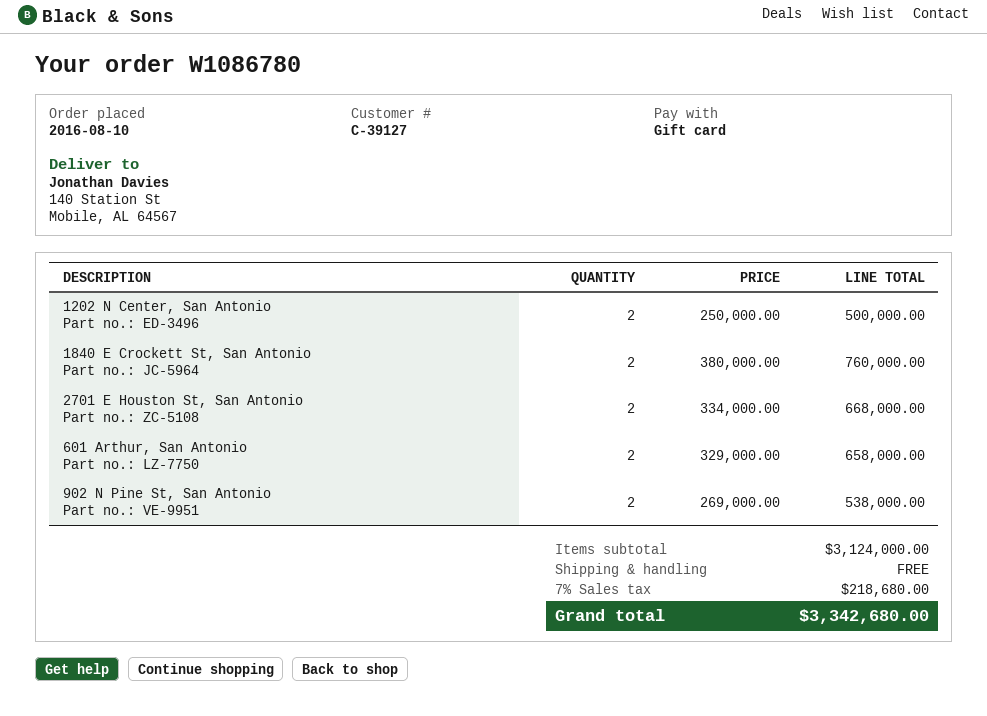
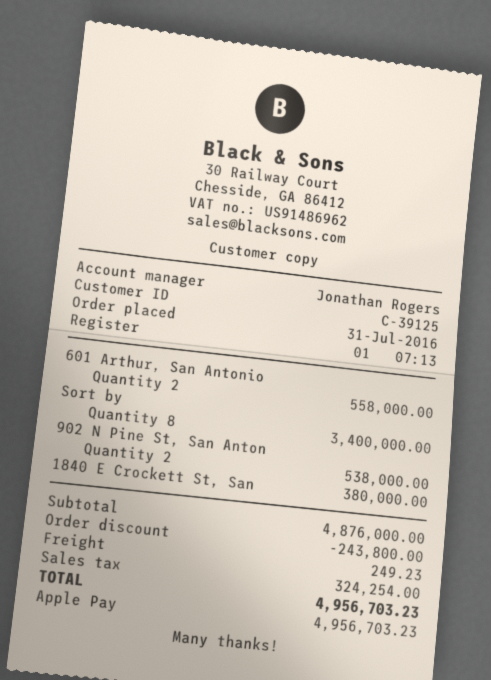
order date: 2016-08-10 -> 2016-07-31
customer number: C-39127 -> C-39125
payment method: gift card -> Apple Pay
1202 N Center, San Antonio: 2 for 500000.00 -> none
1840 E Crockett St, San Antonio: 2 for 760000.00 -> 1 for 380000.00
2701 E Houston St, San Antonio: 2 for 668000.00 -> none
601 Arthur, San Antonio: 2 for 658000.00 -> 2 for 558000.00
Sort by: none -> 8 for 3400000.00
subtotal: 3124000.00 -> 4876000.00
discount: none -> 243800.00
shipping: 0.00 -> 249.23
tax: 218680.00 -> 324254.00
total: 3342680.00 -> 4956703.23

